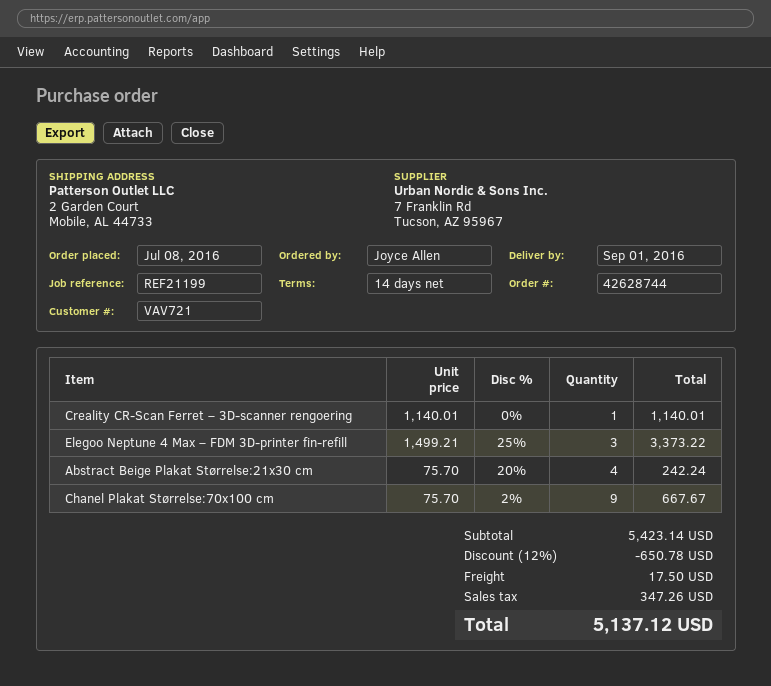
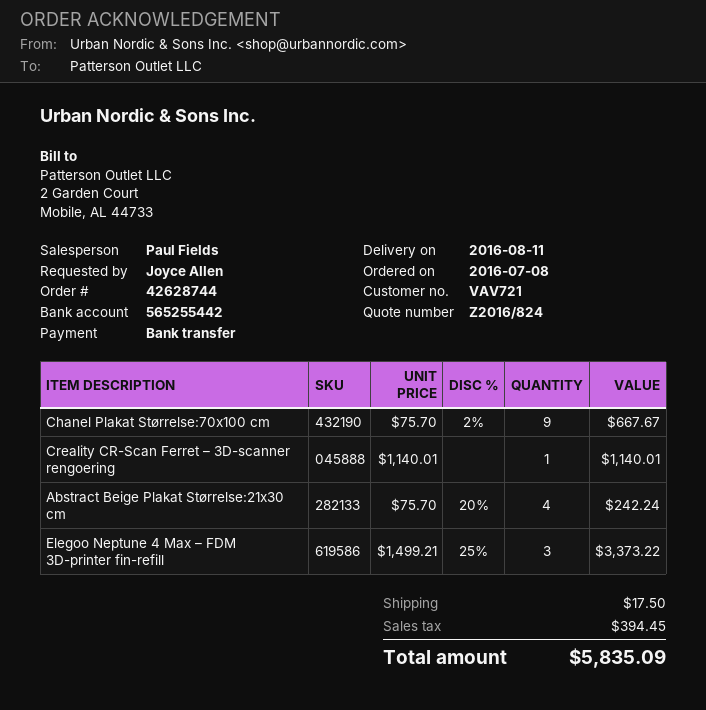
delivery date: 2016-09-01 -> 2016-08-11
discount: 12% = 650.78 -> none
tax: 347.26 -> 394.45
total: 5137.12 -> 5835.09

